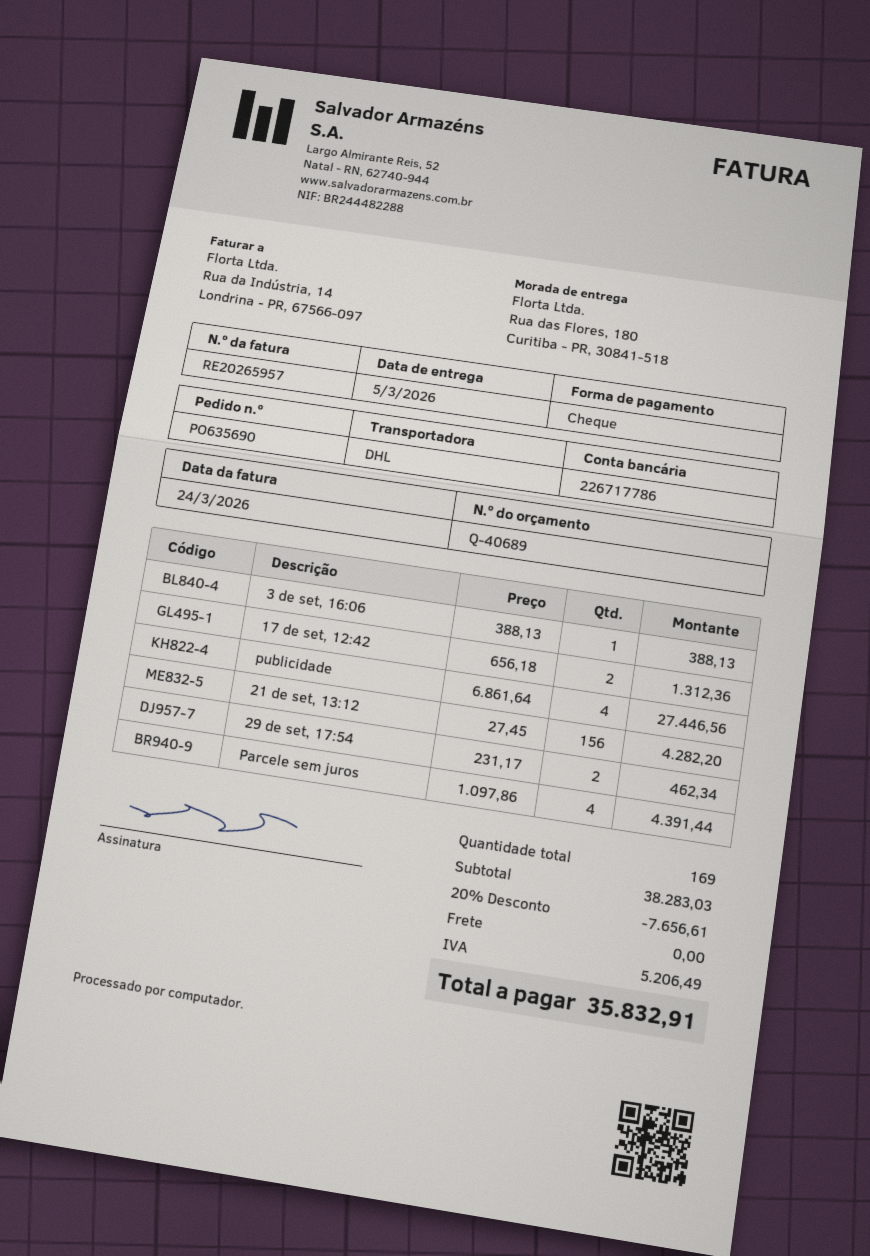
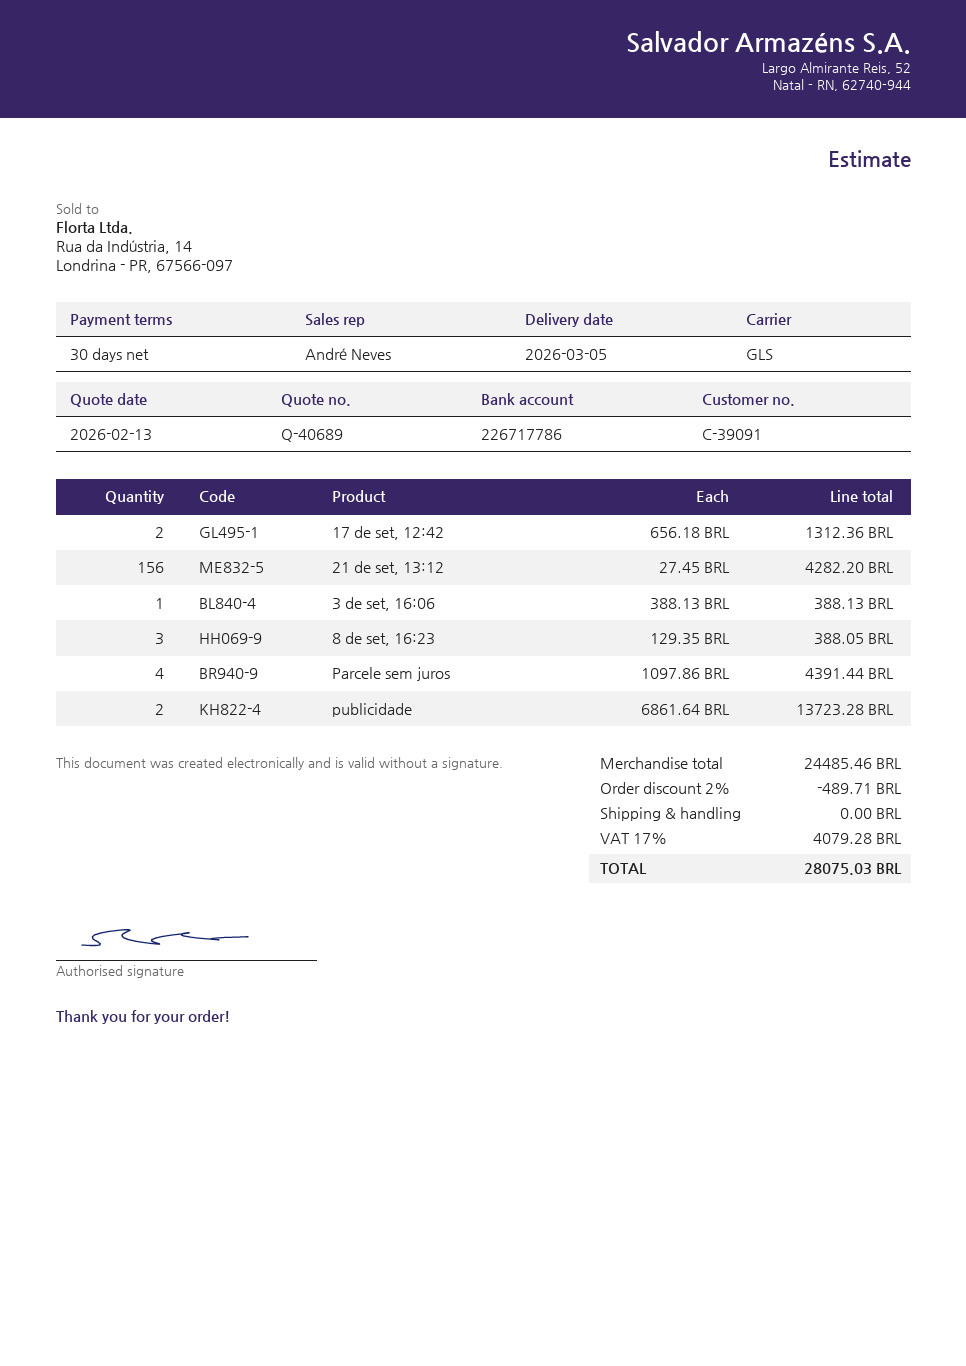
shipping method: DHL -> GLS
publicidade: 4 x 6861.64 = 27446.56 -> 2 x 6861.64 = 13723.28
29 de set, 17:54: 2 x 231.17 = 462.34 -> none
8 de set, 16:23: none -> 3 x 129.35 = 388.05
subtotal: 38283.03 -> 24485.46
discount: 20% = 7656.61 -> 2% = 489.71
tax: 5206.49 -> 4079.28
total: 35832.91 -> 28075.03

